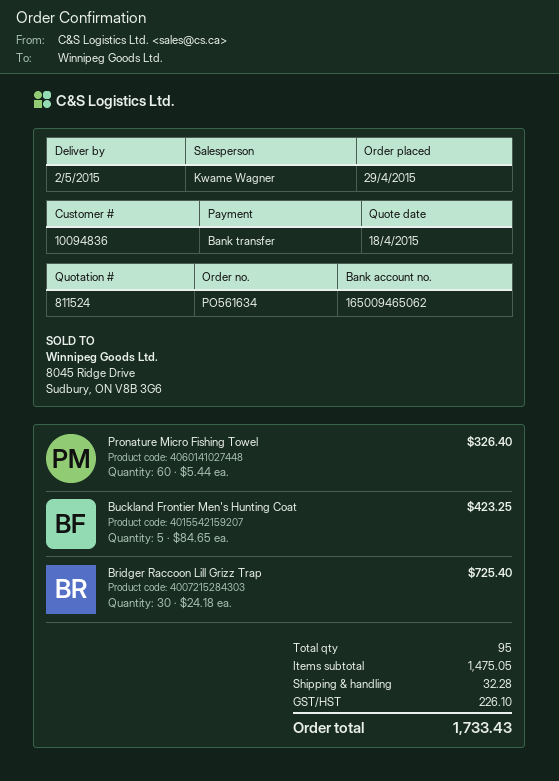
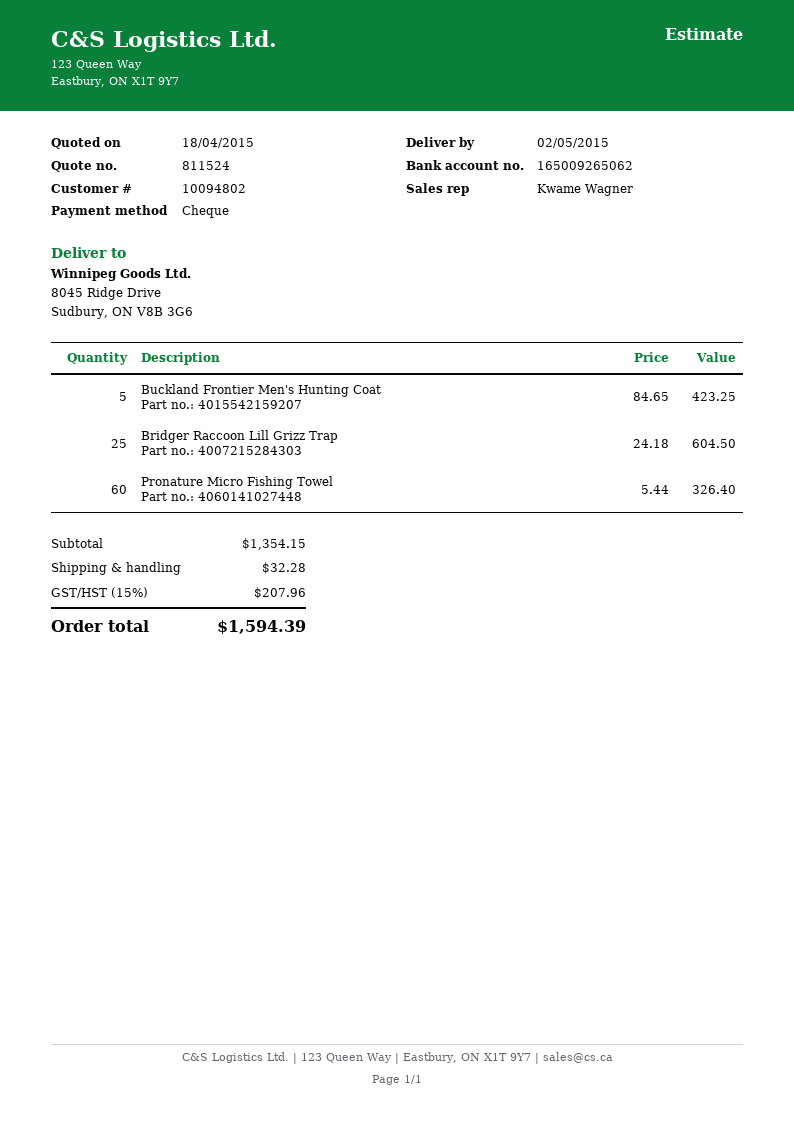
customer number: 10094836 -> 10094802
payment method: bank transfer -> cheque
bank account: 165009465062 -> 165009265062
Bridger Raccoon Lill Grizz Trap: 30 x 24.18 = 725.40 -> 25 x 24.18 = 604.50
subtotal: 1475.05 -> 1354.15
tax: 226.10 -> 207.96
total: 1733.43 -> 1594.39

